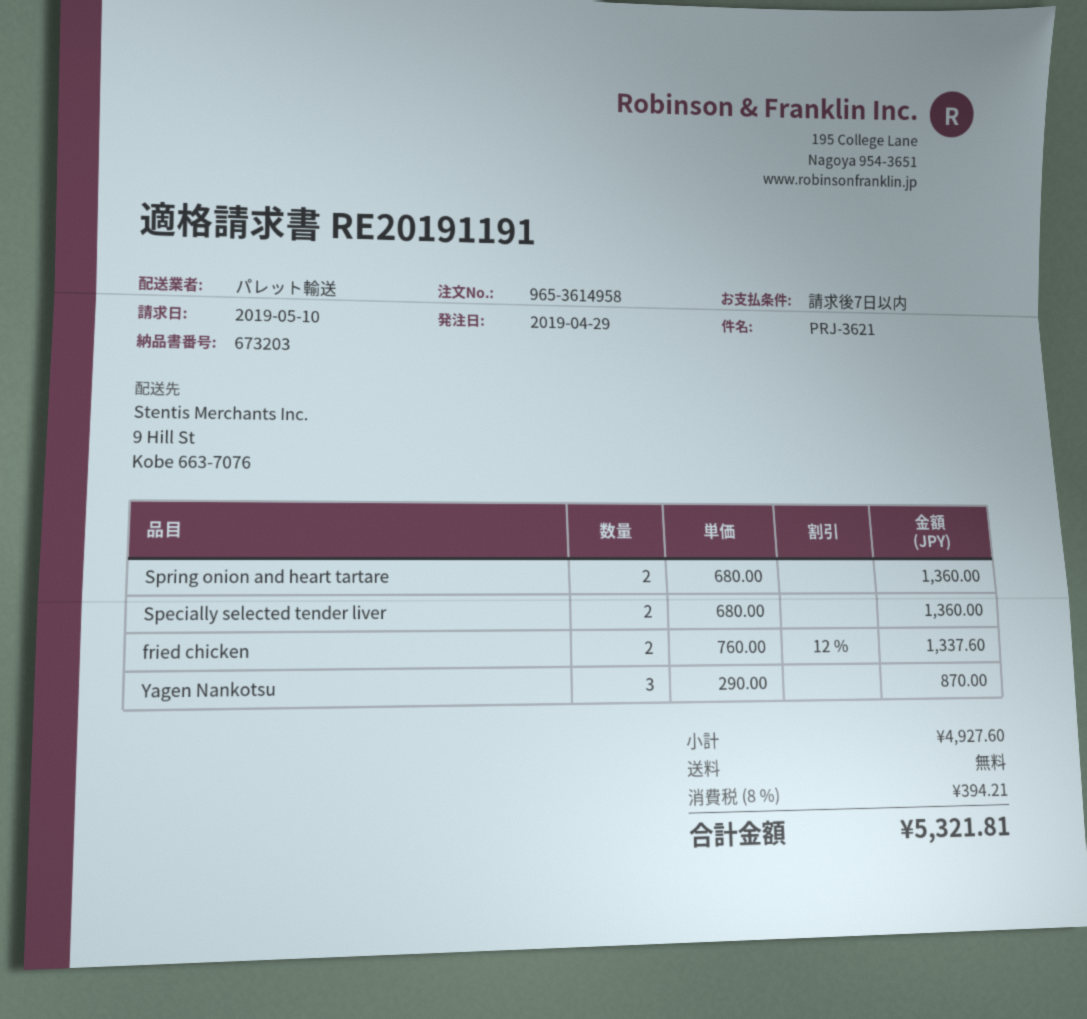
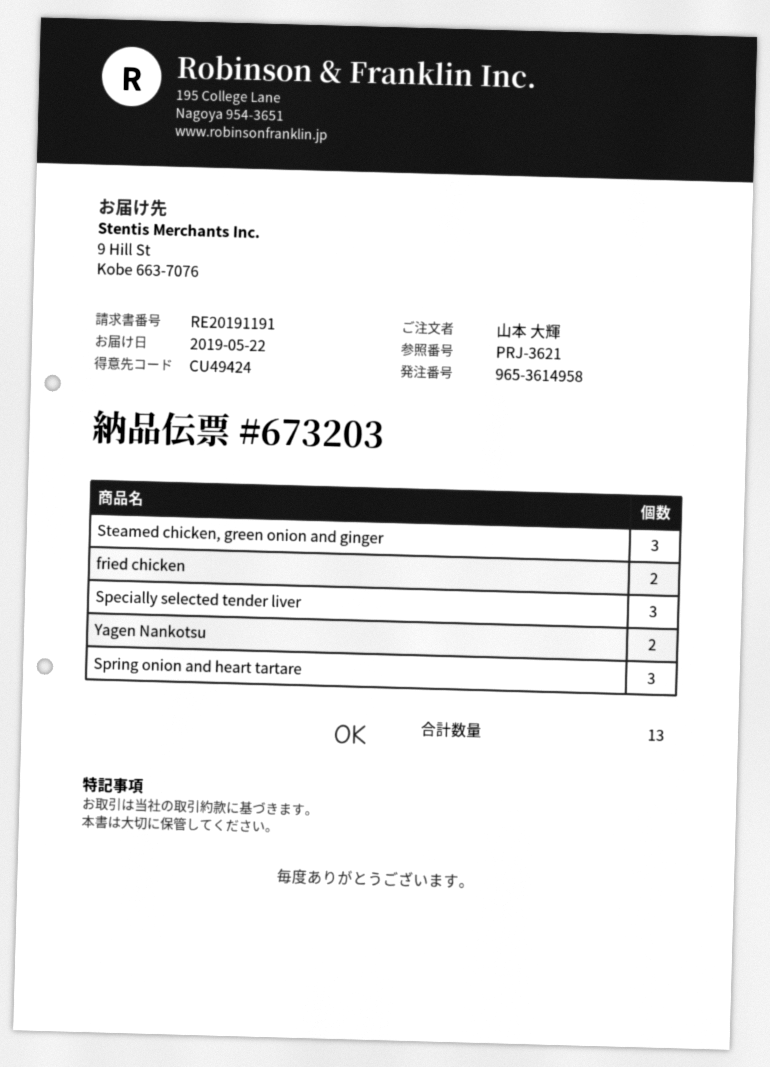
Spring onion and heart tartare: 2 -> 3
Specially selected tender liver: 2 -> 3
Yagen Nankotsu: 3 -> 2
Steamed chicken, green onion and ginger: none -> 3

